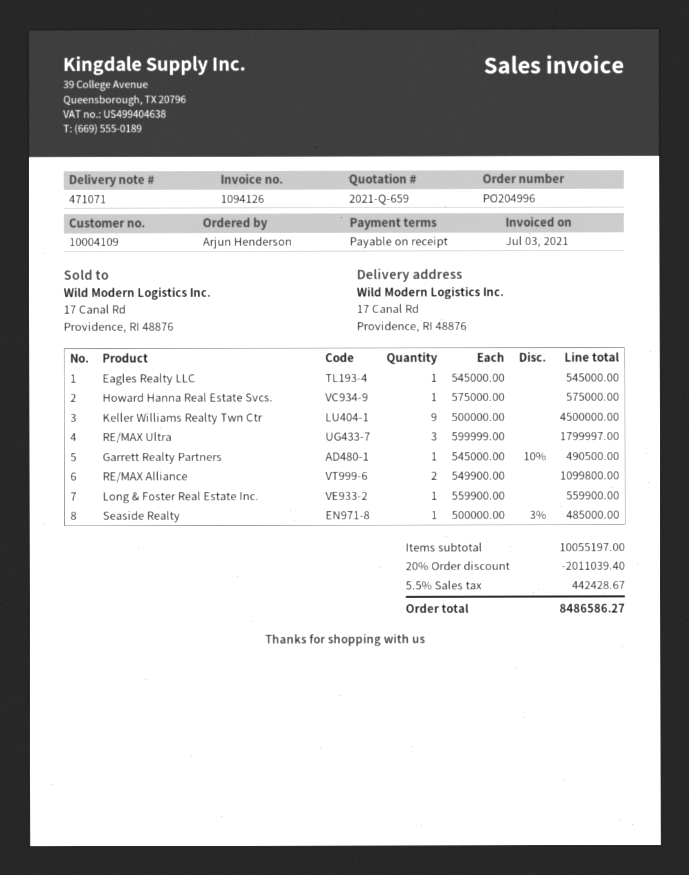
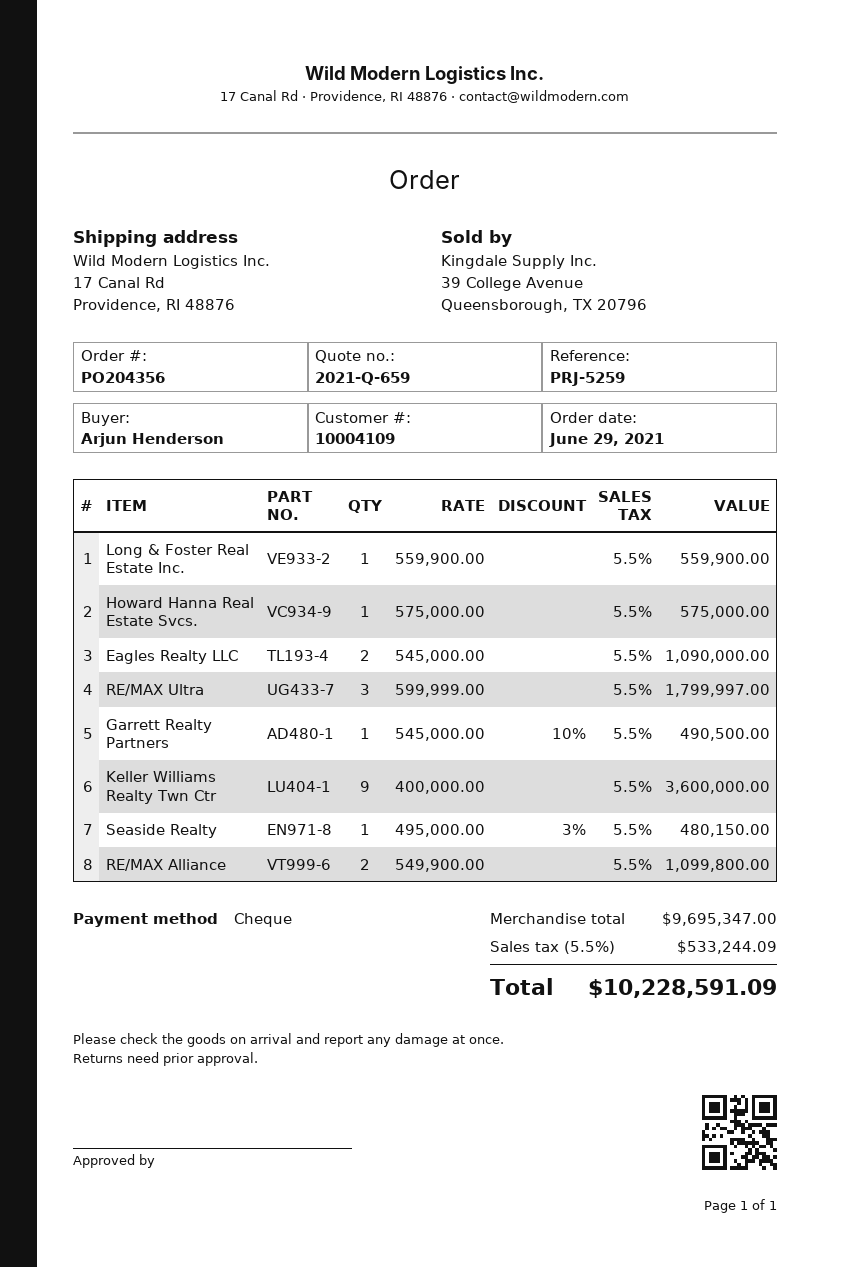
order number: PO204996 -> PO204356
Eagles Realty LLC: 1 x 545000.00 = 545000.00 -> 2 x 545000.00 = 1090000.00
Keller Williams Realty Twn Ctr: 9 x 500000.00 = 4500000.00 -> 9 x 400000.00 = 3600000.00
Seaside Realty: 1 x 500000.00 - 3% = 485000.00 -> 1 x 495000.00 - 3% = 480150.00
subtotal: 10055197.00 -> 9695347.00
discount: 20% = 2011039.40 -> none
tax: 5.5% = 442428.67 -> 5.5% = 533244.09
total: 8486586.27 -> 10228591.09

